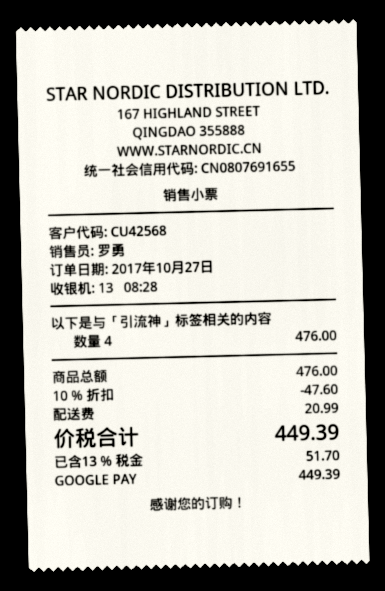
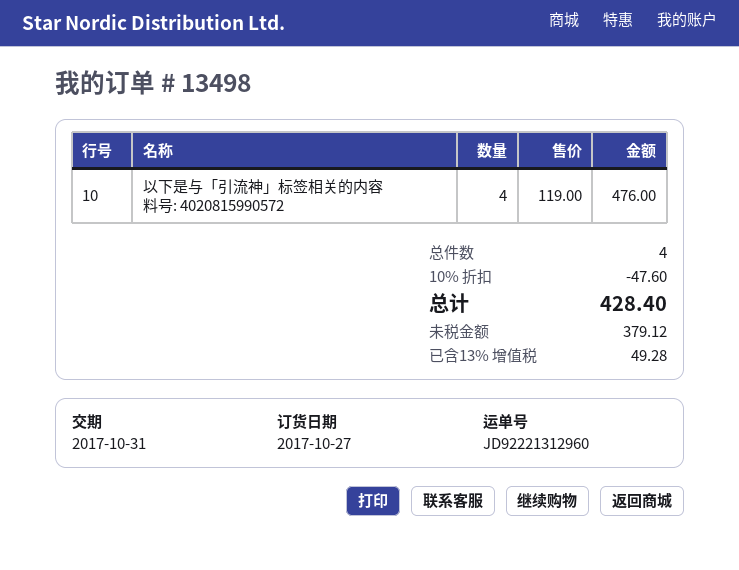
shipping: 20.99 -> none
tax: 13% = 51.70 -> 13% = 49.28
total: 449.39 -> 428.40

